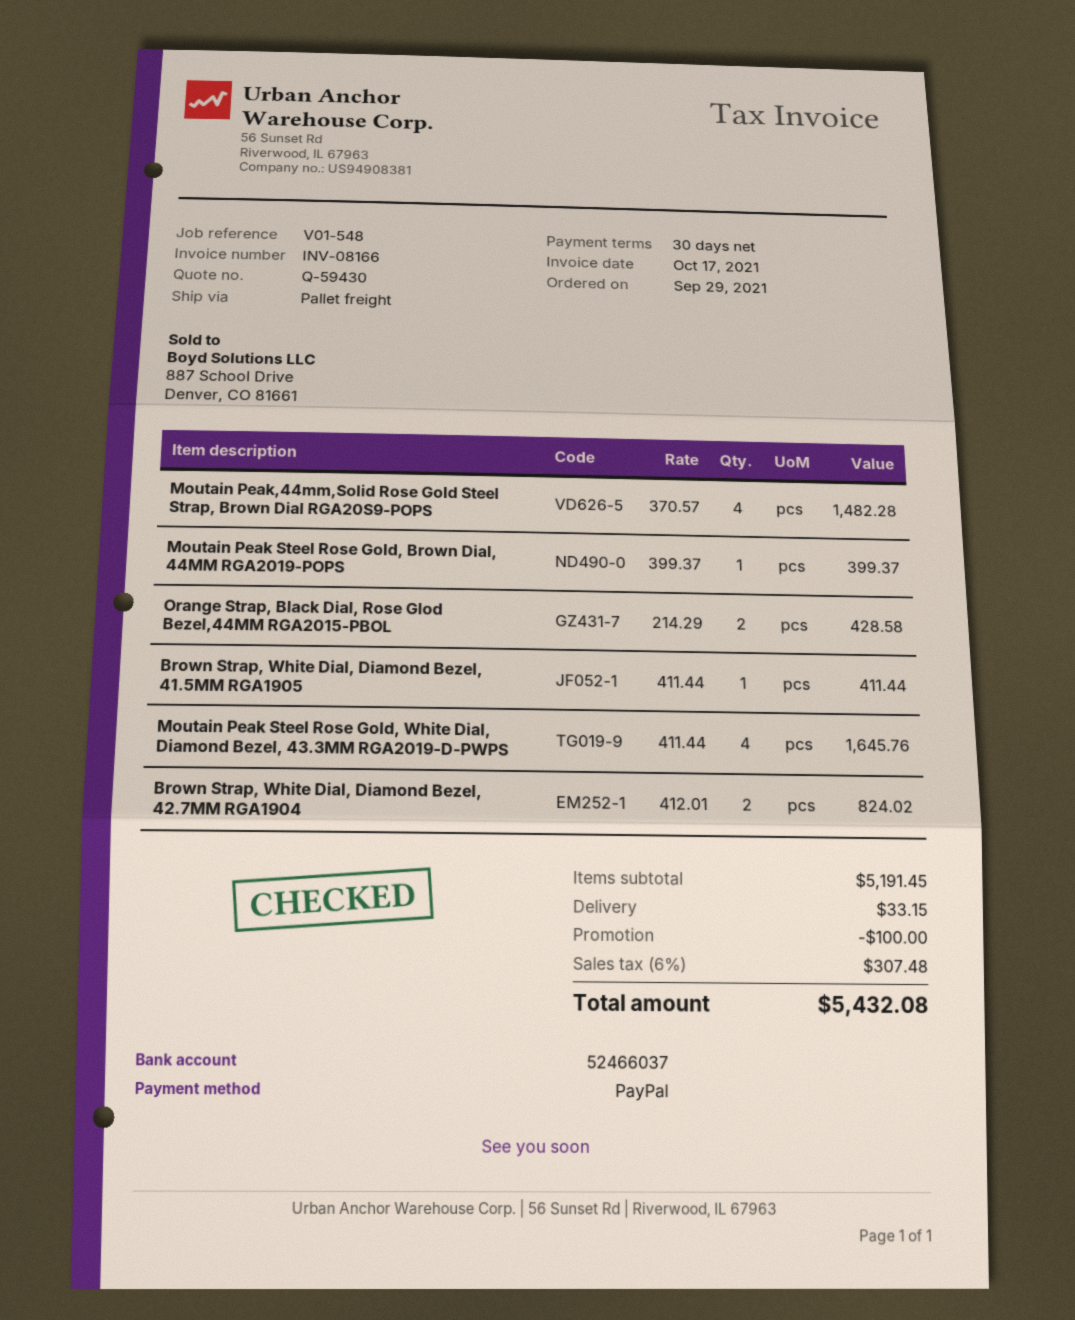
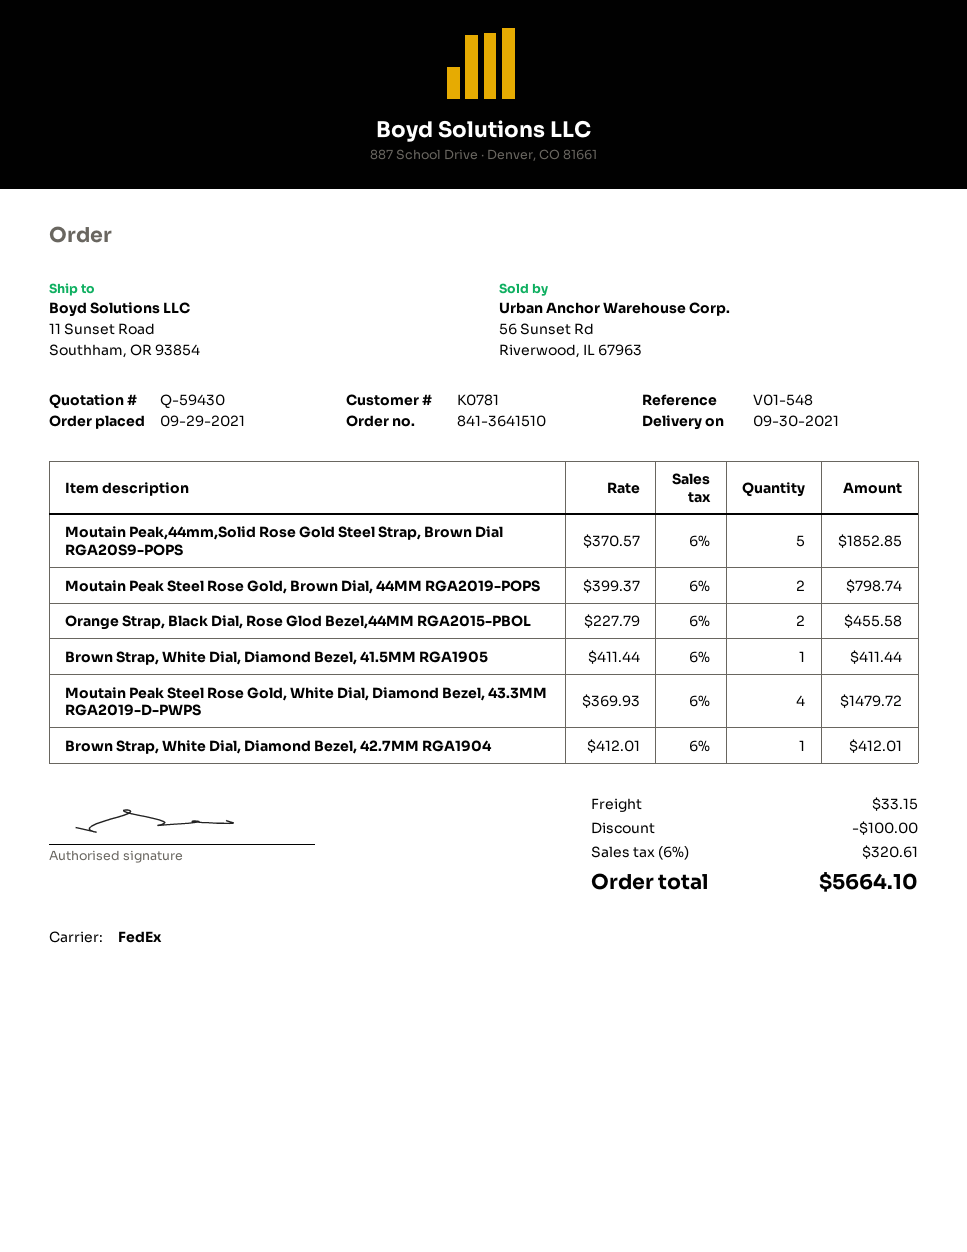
shipping method: pallet freight -> FedEx
Moutain Peak,44mm,Solid Rose Gold Steel Strap, Brown Dial RGA20S9-POPS: 4 x 370.57 = 1482.28 -> 5 x 370.57 = 1852.85
Moutain Peak Steel Rose Gold, Brown Dial, 44MM RGA2019-POPS: 1 x 399.37 = 399.37 -> 2 x 399.37 = 798.74
Orange Strap, Black Dial, Rose Glod Bezel,44MM RGA2015-PBOL: 2 x 214.29 = 428.58 -> 2 x 227.79 = 455.58
Moutain Peak Steel Rose Gold, White Dial, Diamond Bezel, 43.3MM RGA2019-D-PWPS: 4 x 411.44 = 1645.76 -> 4 x 369.93 = 1479.72
Brown Strap, White Dial, Diamond Bezel, 42.7MM RGA1904: 2 x 412.01 = 824.02 -> 1 x 412.01 = 412.01
tax: 6% = 307.48 -> 6% = 320.61
total: 5432.08 -> 5664.10

